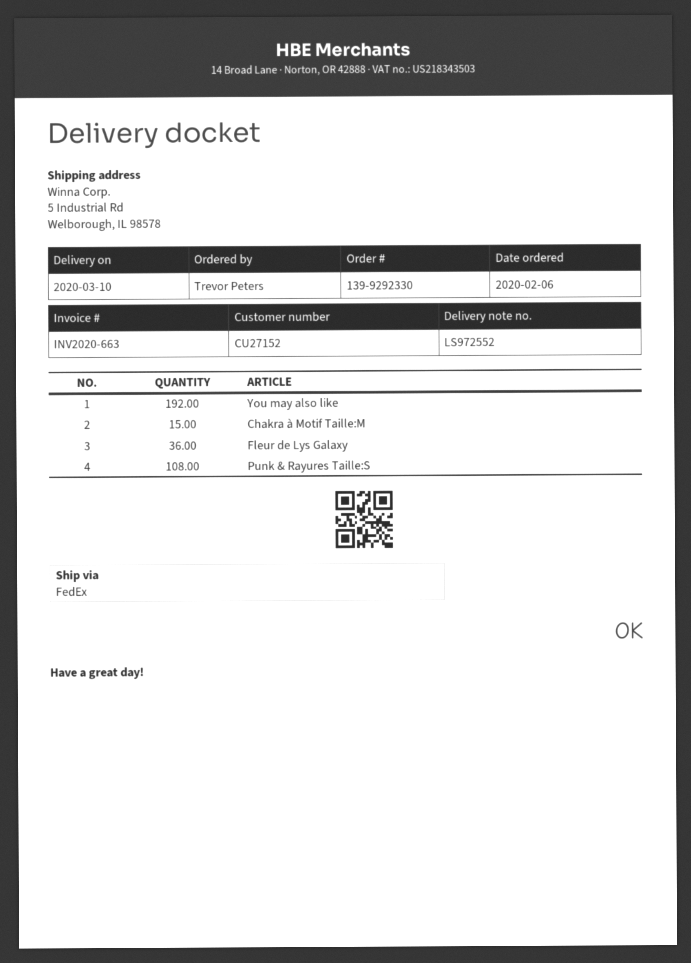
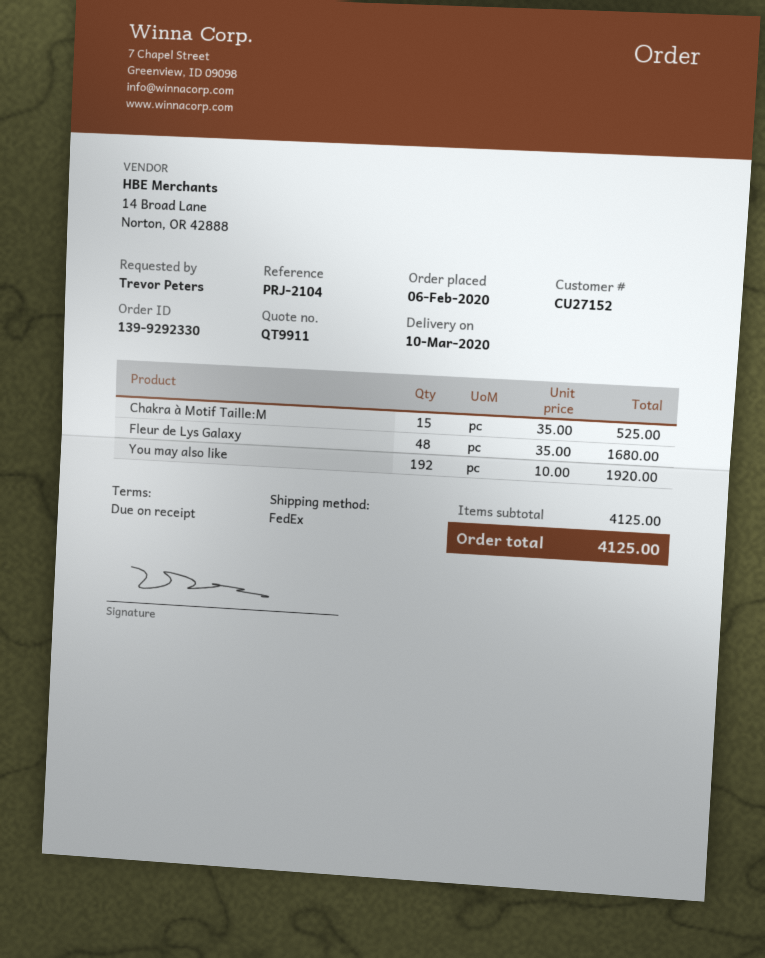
Fleur de Lys Galaxy: 36 -> 48
Punk & Rayures Taille:S: 108 -> none

